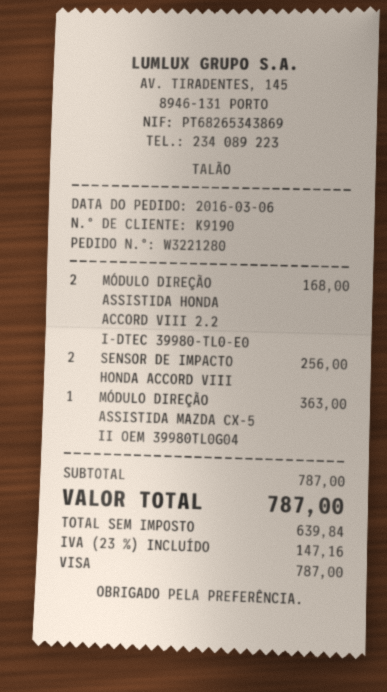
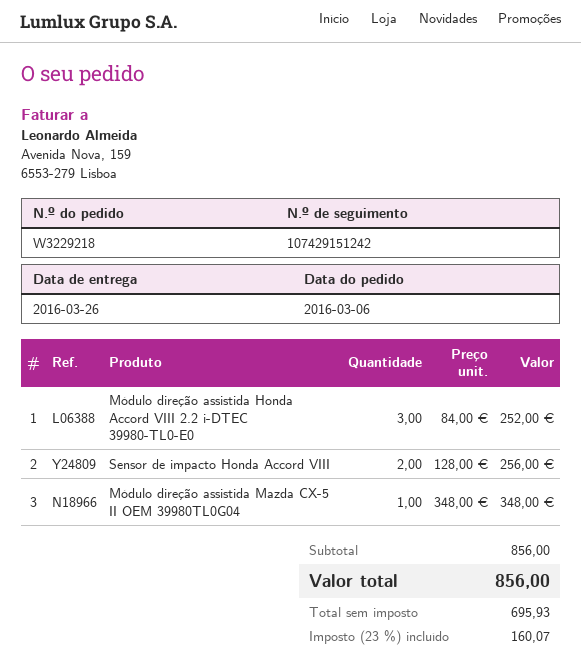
order number: W3221280 -> W3229218
MÓDULO DIREÇÃO ASSISTIDA HONDA ACCORD VIII 2.2 I-DTEC 39980-TL0-E0: 2 for 168.00 -> 3 for 252.00
MÓDULO DIREÇÃO ASSISTIDA MAZDA CX-5 II OEM 39980TL0G04: 1 for 363.00 -> 1 for 348.00
subtotal: 787.00 -> 856.00
net: 639.84 -> 695.93
tax: 23% = 147.16 -> 23% = 160.07
total: 787.00 -> 856.00

